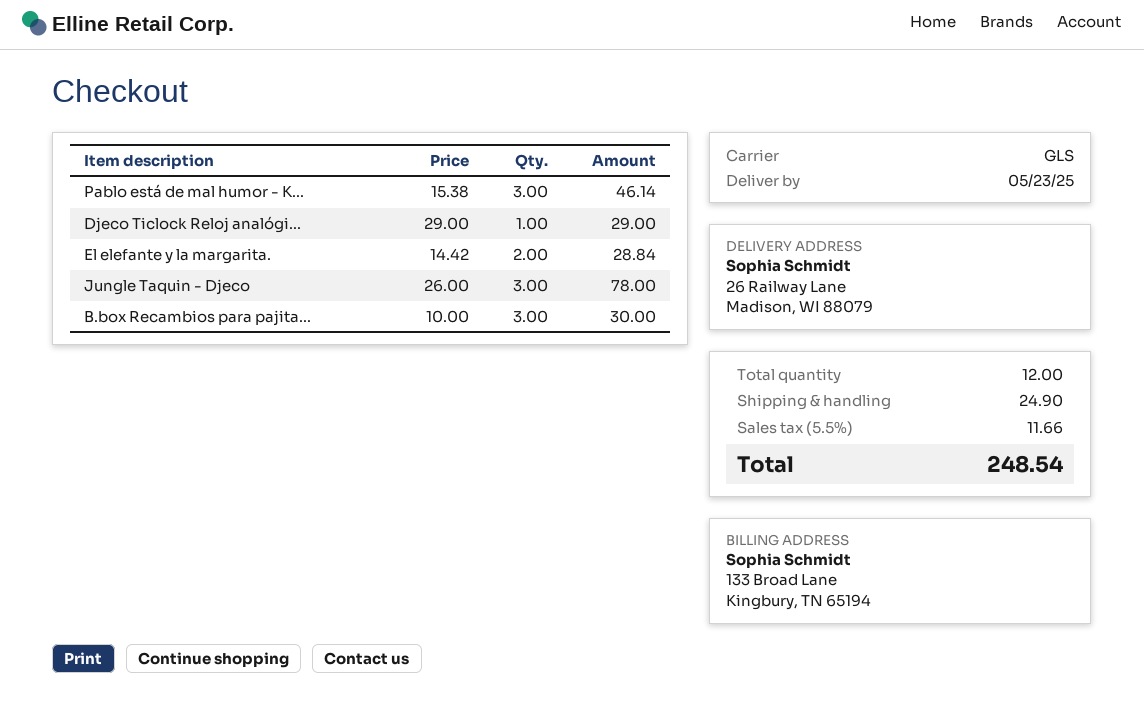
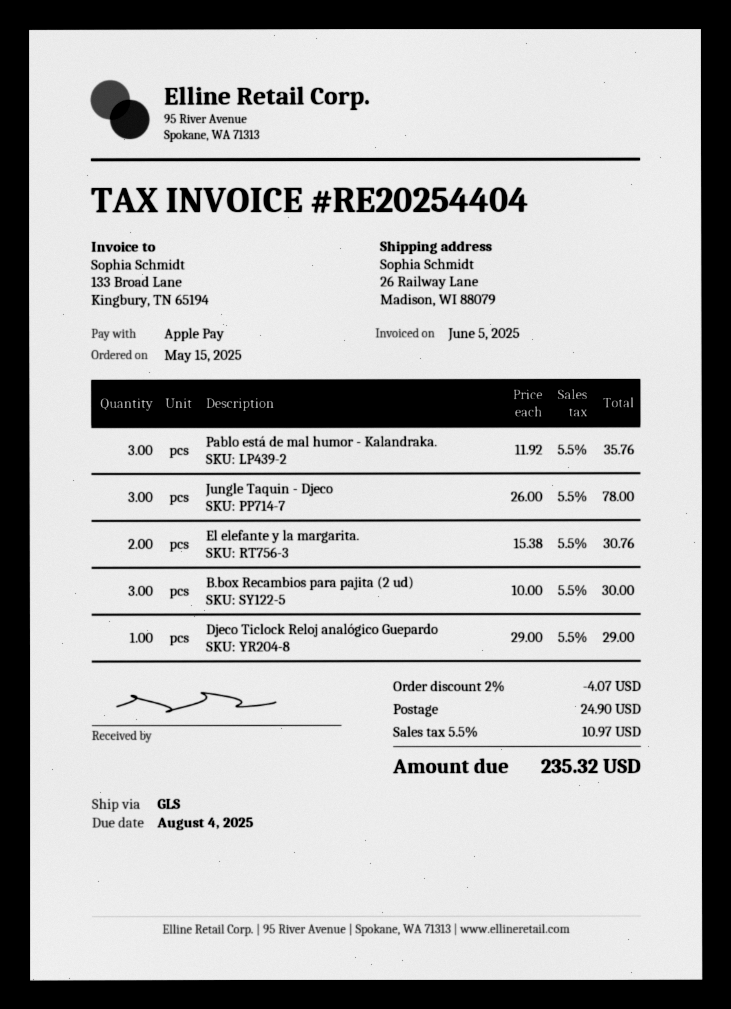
Pablo está de mal humor - K...: 3 x 15.38 = 46.14 -> 3 x 11.92 = 35.76
El elefante y la margarita.: 2 x 14.42 = 28.84 -> 2 x 15.38 = 30.76
discount: none -> 2% = 4.07
tax: 5.5% = 11.66 -> 5.5% = 10.97
total: 248.54 -> 235.32

